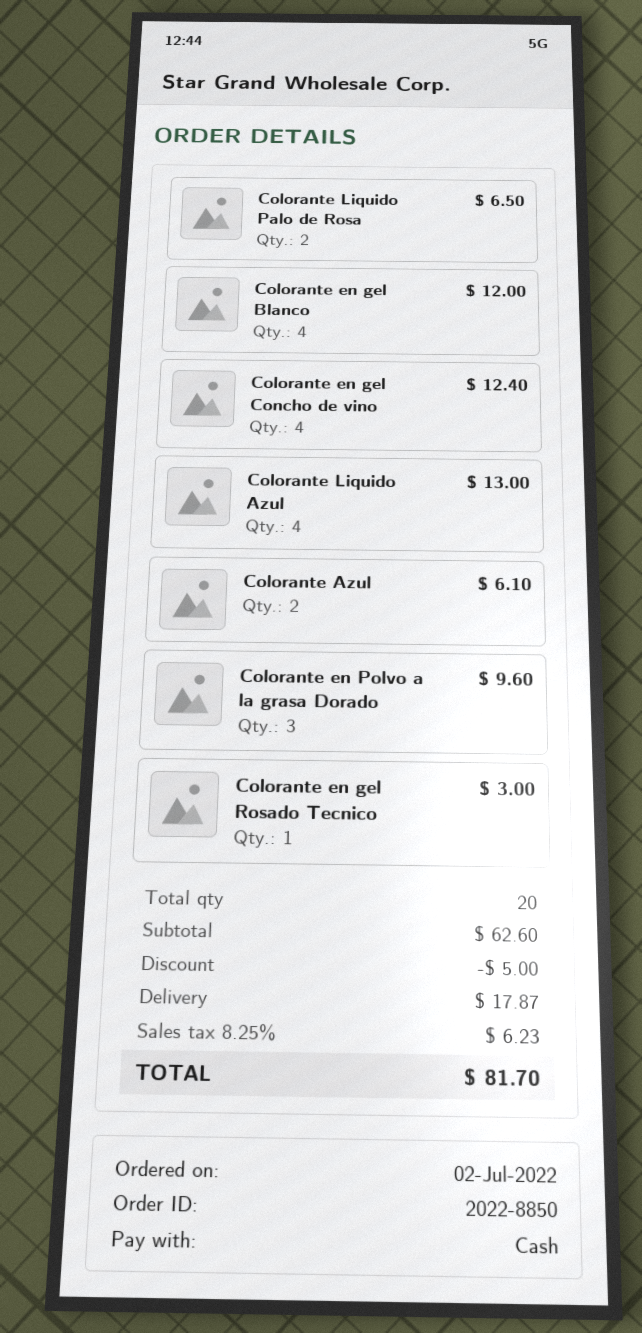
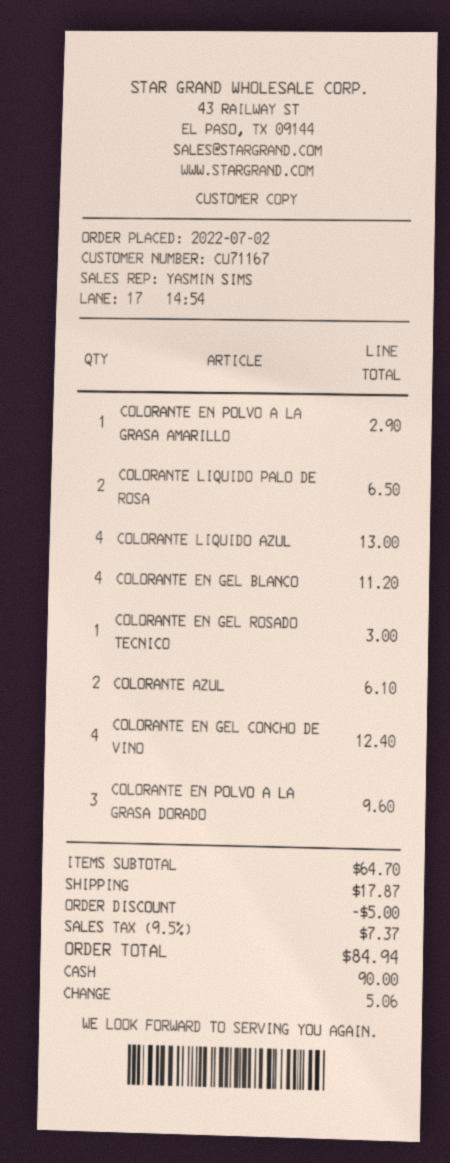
Colorante en gel Blanco: 4 for 12.00 -> 4 for 11.20
COLORANTE EN POLVO A LA GRASA AMARILLO: none -> 1 for 2.90
subtotal: 62.60 -> 64.70
tax: 8.25% = 6.23 -> 9.5% = 7.37
total: 81.70 -> 84.94

